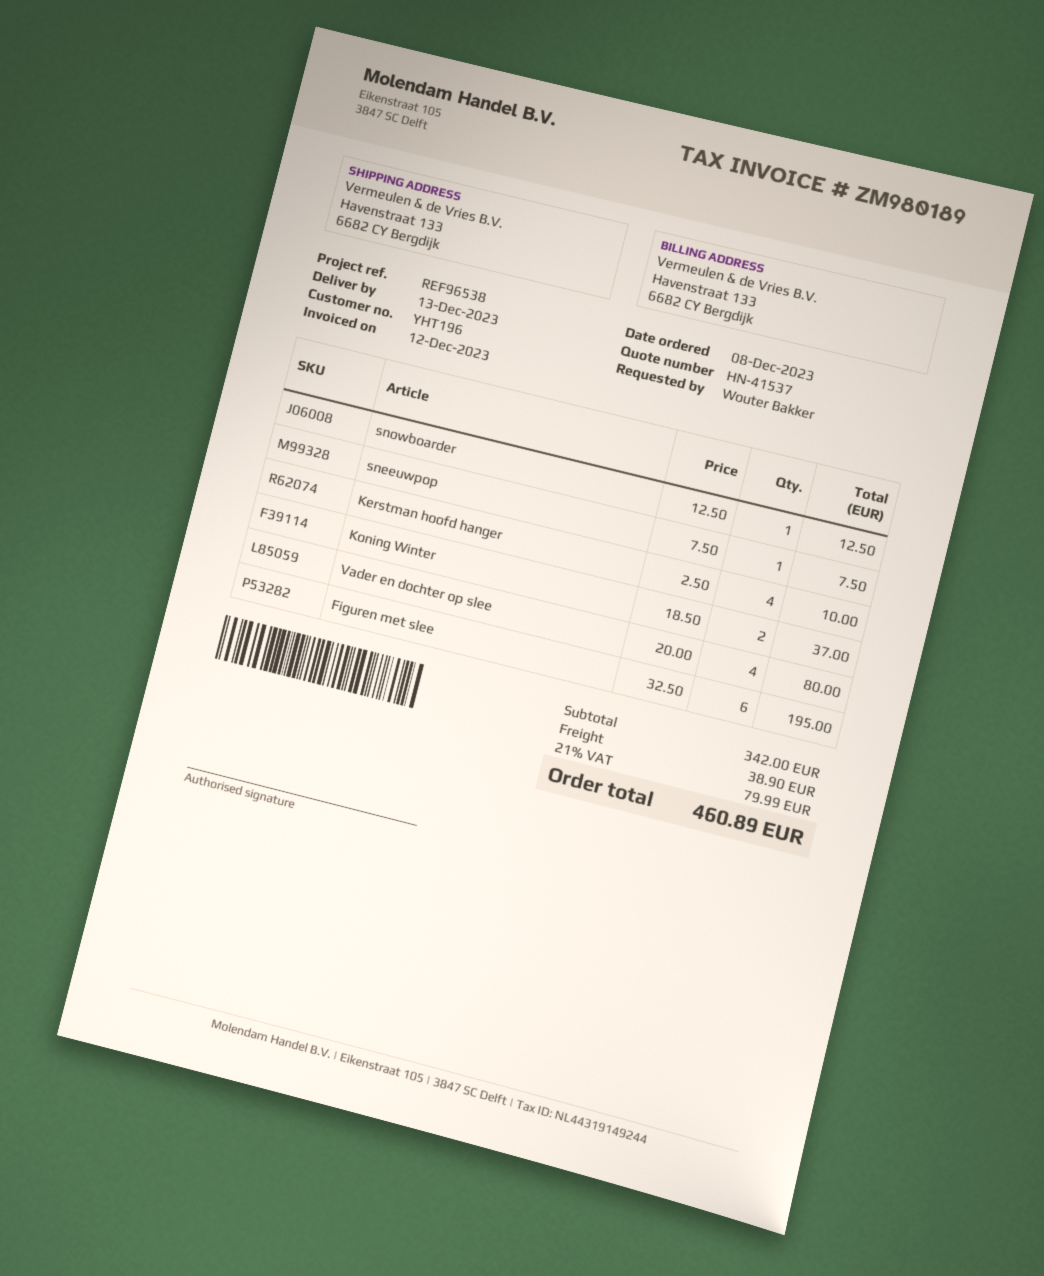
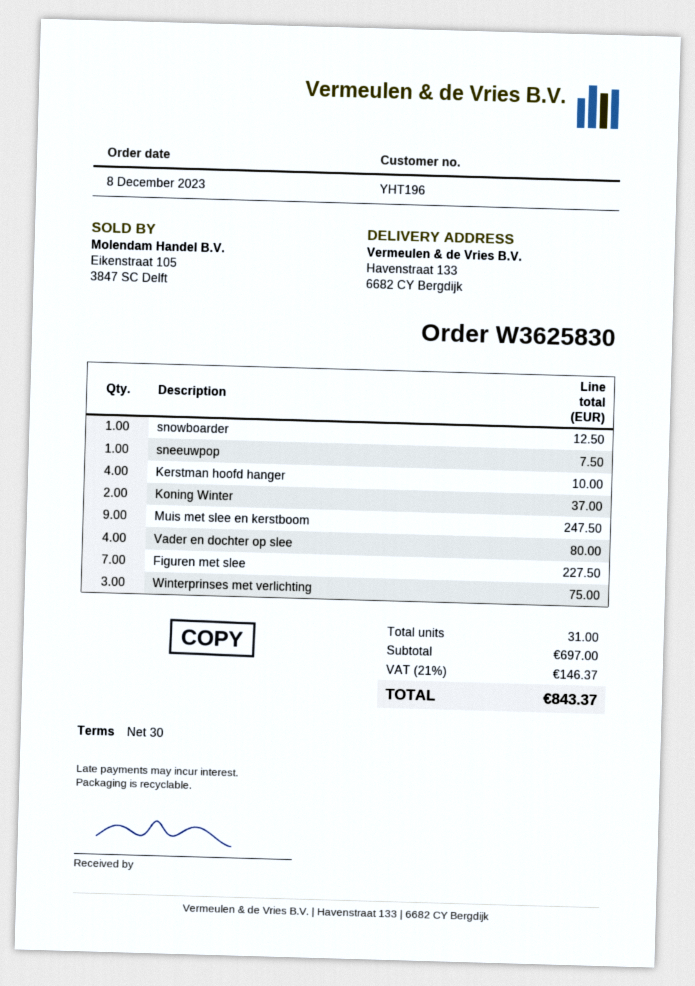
Figuren met slee: 6 for 195.00 -> 7 for 227.50
Muis met slee en kerstboom: none -> 9 for 247.50
Winterprinses met verlichting: none -> 3 for 75.00
subtotal: 342.00 -> 697.00
shipping: 38.90 -> none
tax: 21% = 79.99 -> 21% = 146.37
total: 460.89 -> 843.37

